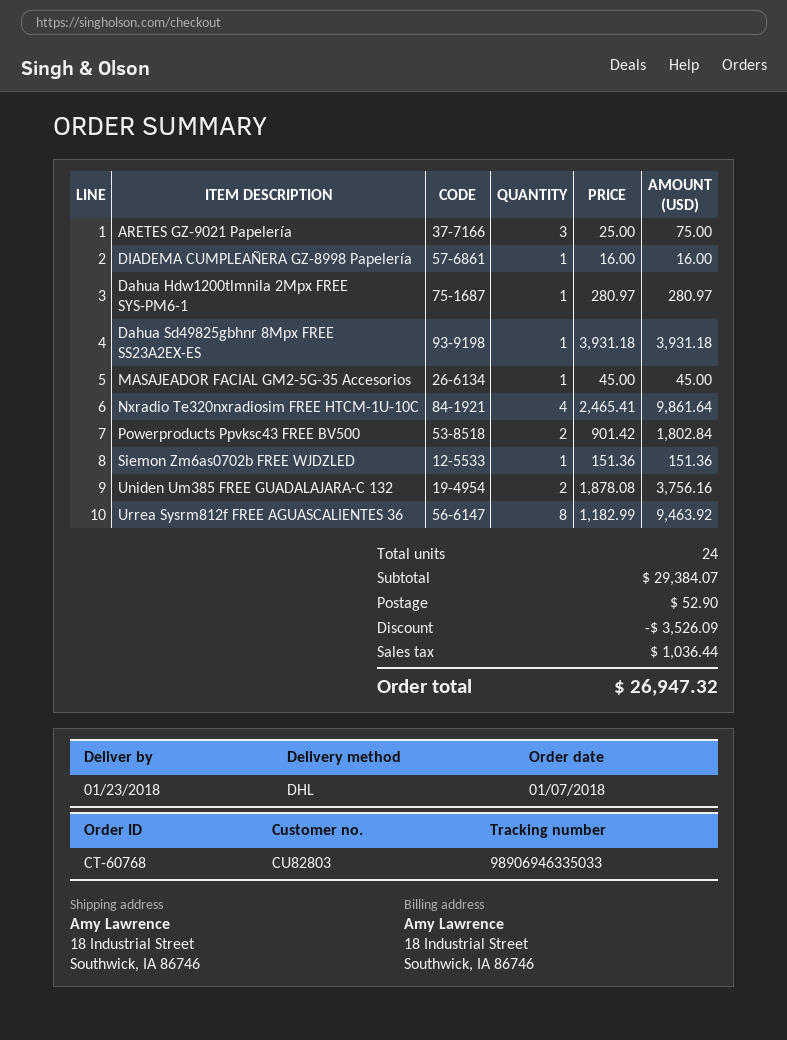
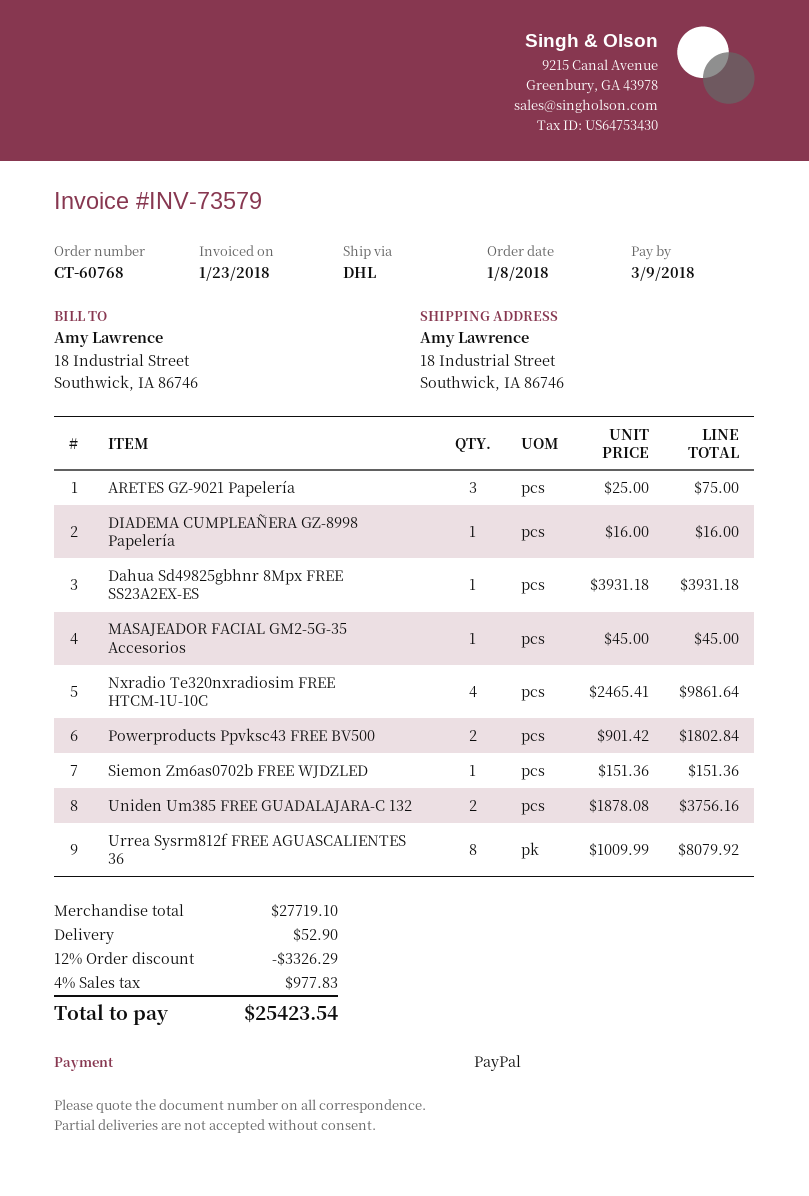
order date: 2018-01-07 -> 2018-01-08
Dahua Hdw1200tlmnila 2Mpx FREE SYS-PM6-1: 1 x 280.97 = 280.97 -> none
Urrea Sysrm812f FREE AGUASCALIENTES 36: 8 x 1182.99 = 9463.92 -> 8 x 1009.99 = 8079.92
subtotal: 29384.07 -> 27719.10
discount: 3526.09 -> 3326.29
tax: 1036.44 -> 977.83
total: 26947.32 -> 25423.54

